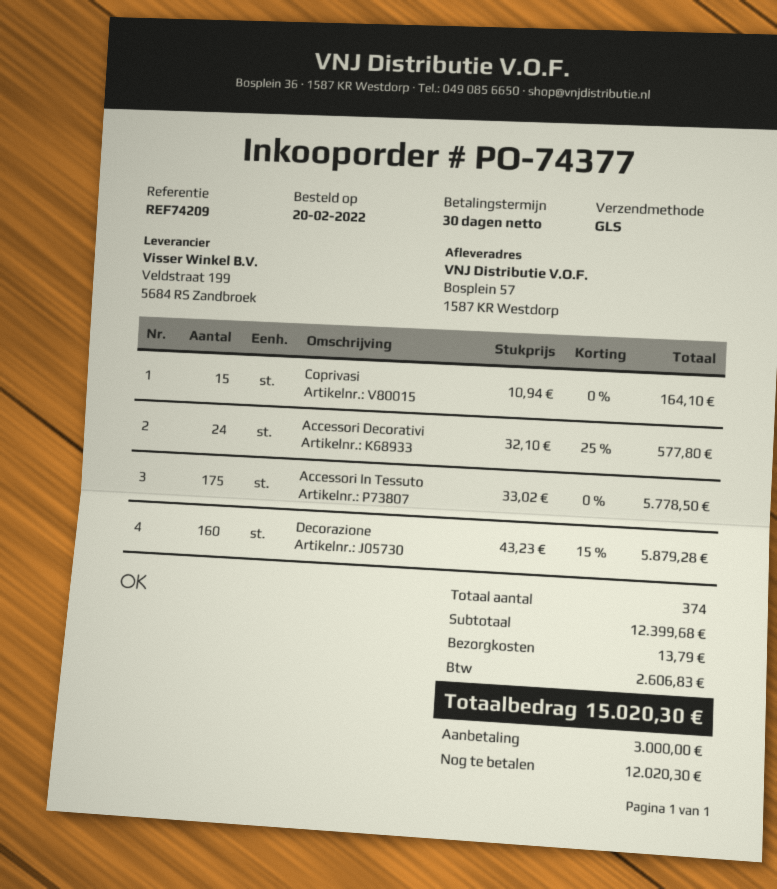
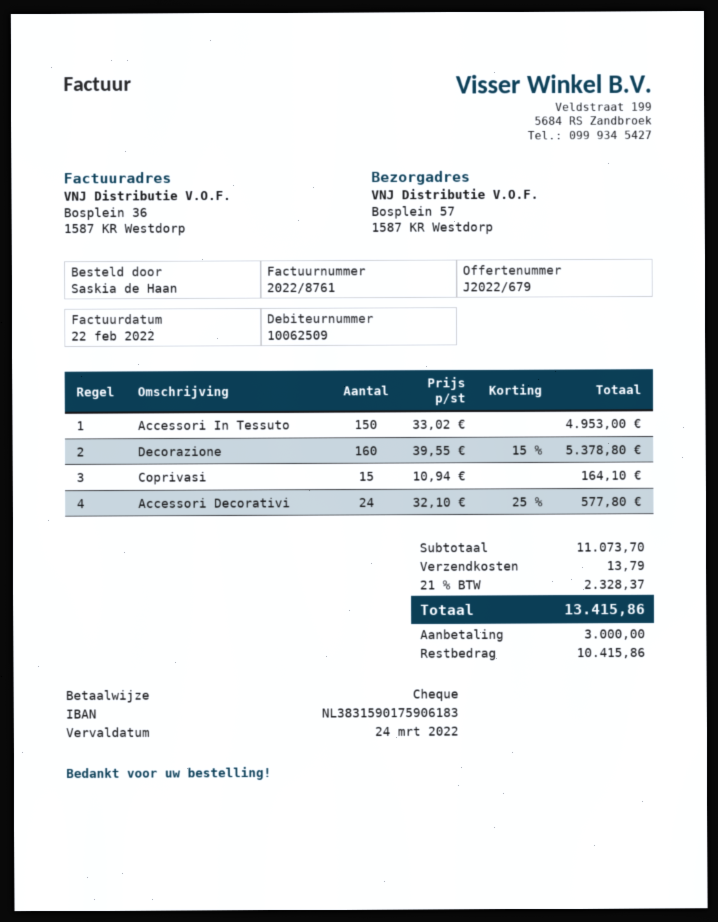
Accessori In Tessuto: 175 x 33.02 = 5778.50 -> 150 x 33.02 = 4953.00
Decorazione: 160 x 43.23 - 15% = 5879.28 -> 160 x 39.55 - 15% = 5378.80
subtotal: 12399.68 -> 11073.70
tax: 2606.83 -> 2328.37
total: 15020.30 -> 13415.86
balance: 12020.30 -> 10415.86

